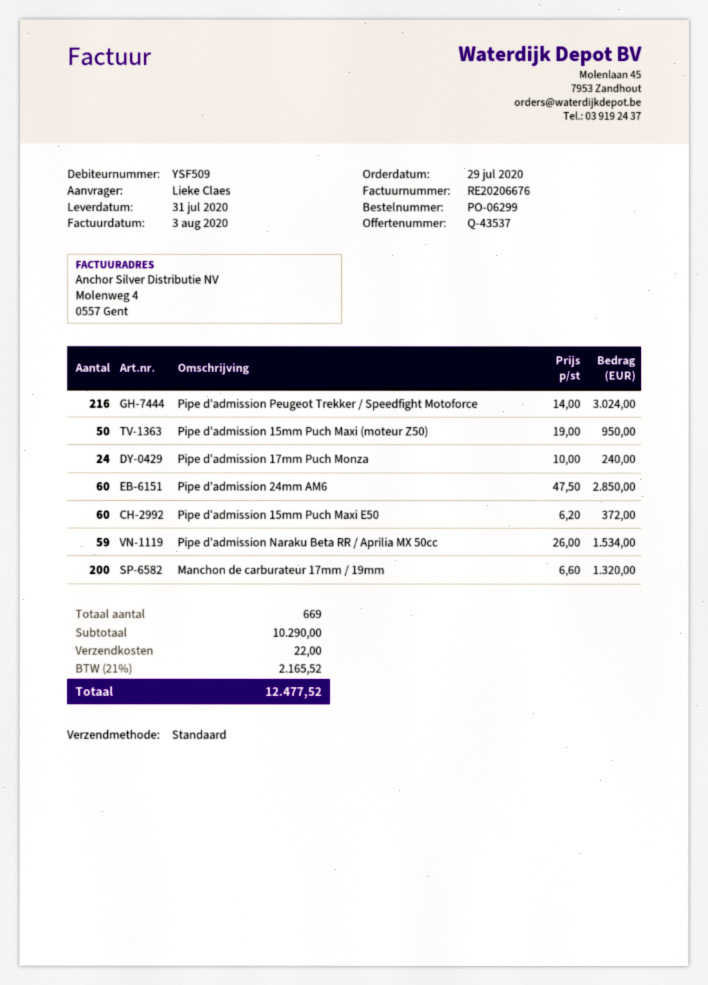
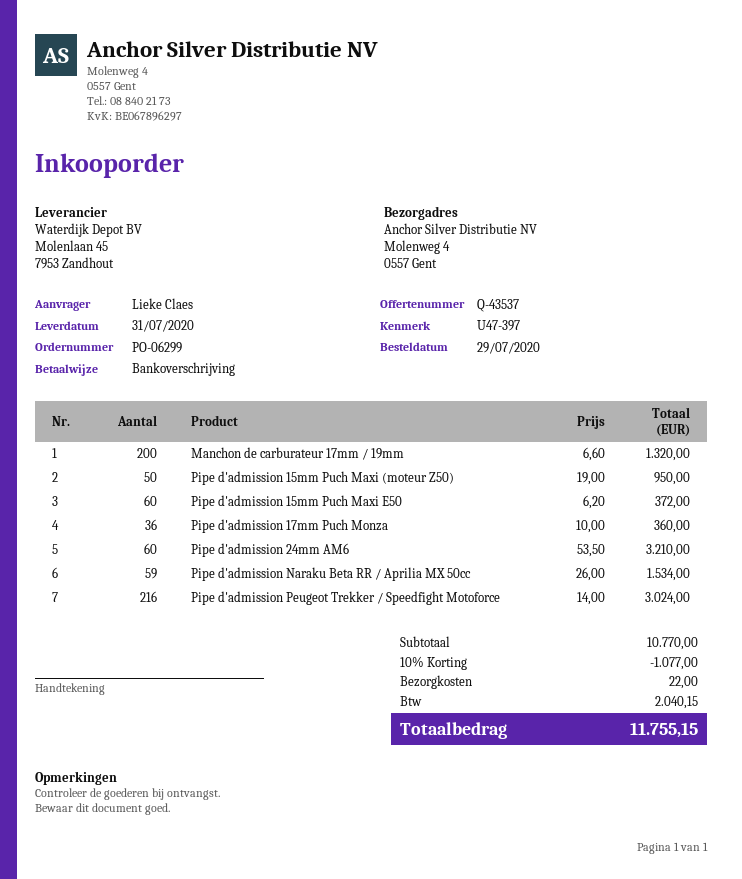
Pipe d'admission 17mm Puch Monza: 24 x 10.00 = 240.00 -> 36 x 10.00 = 360.00
Pipe d'admission 24mm AM6: 60 x 47.50 = 2850.00 -> 60 x 53.50 = 3210.00
subtotal: 10290.00 -> 10770.00
discount: none -> 10% = 1077.00
tax: 2165.52 -> 2040.15
total: 12477.52 -> 11755.15

